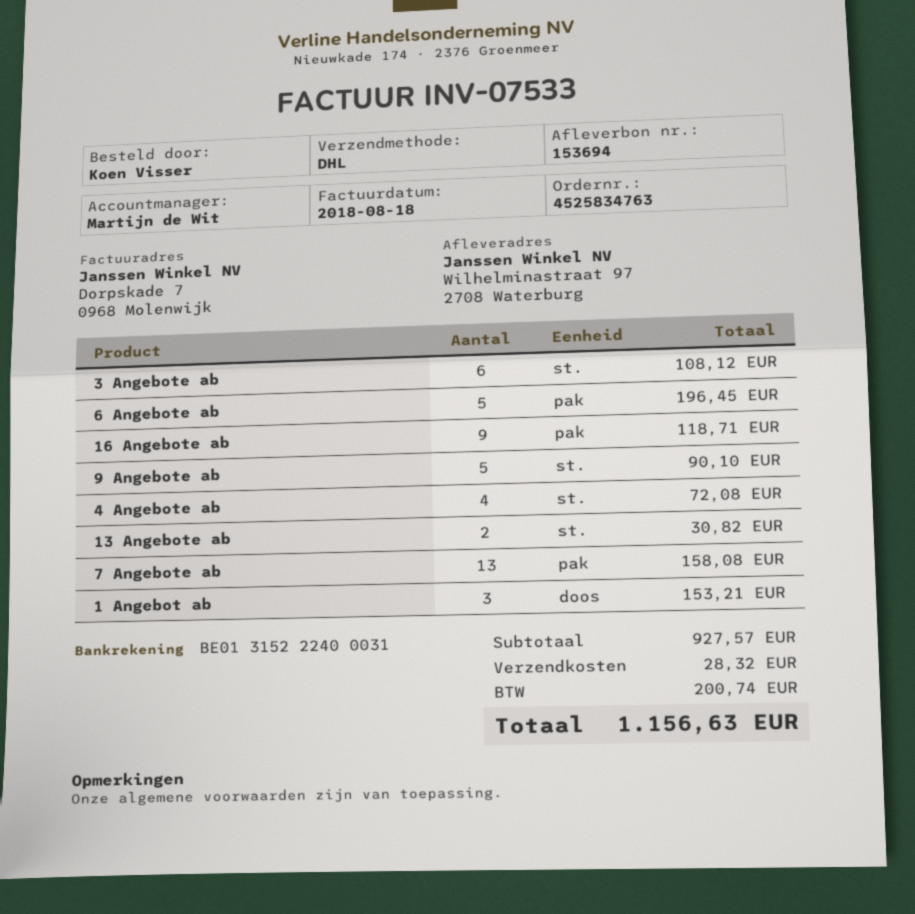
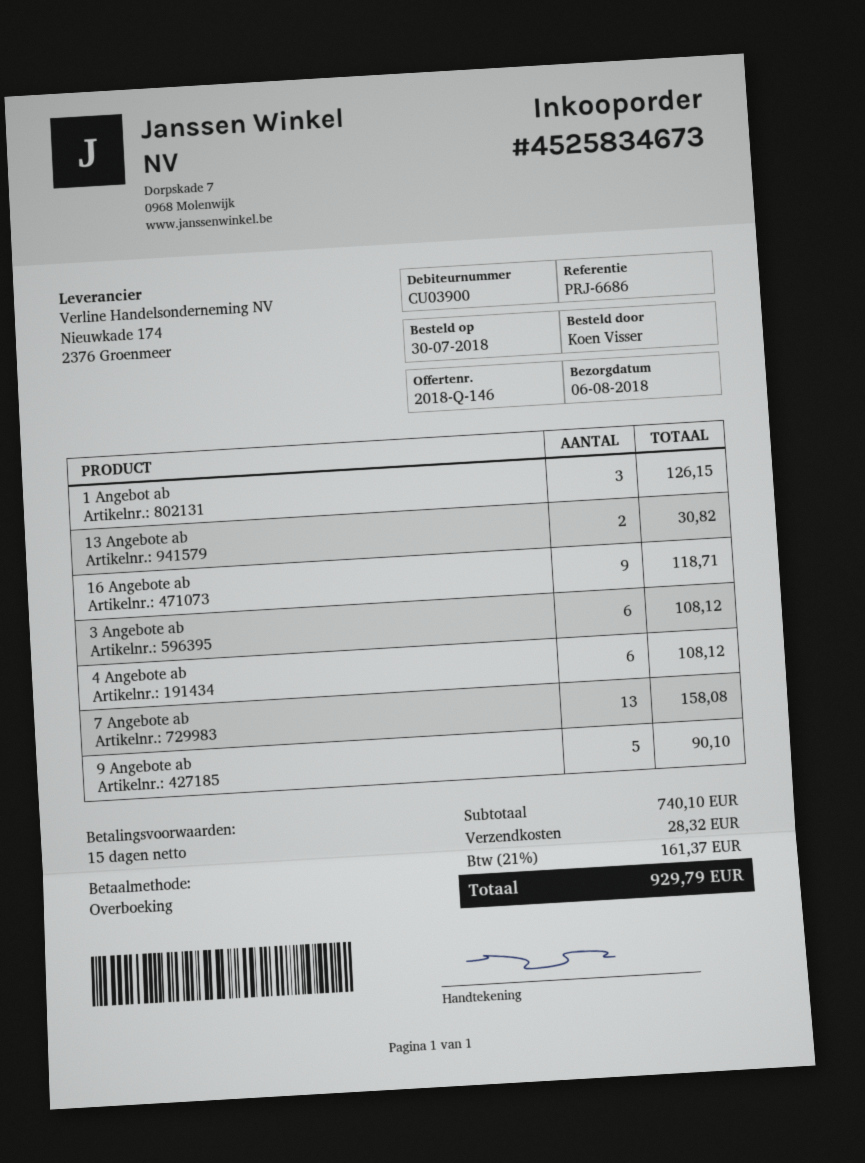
order number: 4525834763 -> 4525834673
6 Angebote ab: 5 for 196.45 -> none
4 Angebote ab: 4 for 72.08 -> 6 for 108.12
1 Angebot ab: 3 for 153.21 -> 3 for 126.15
subtotal: 927.57 -> 740.10
tax: 200.74 -> 161.37
total: 1156.63 -> 929.79

